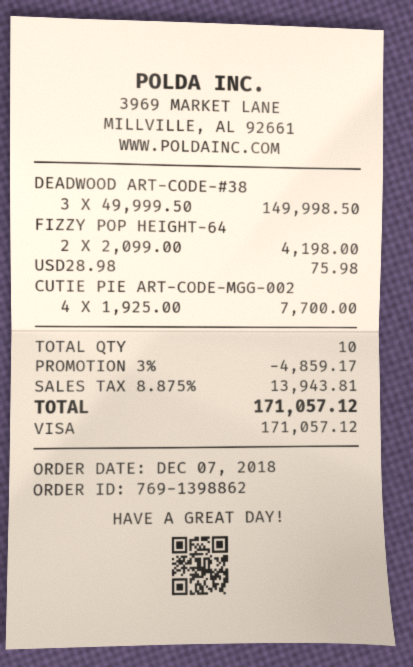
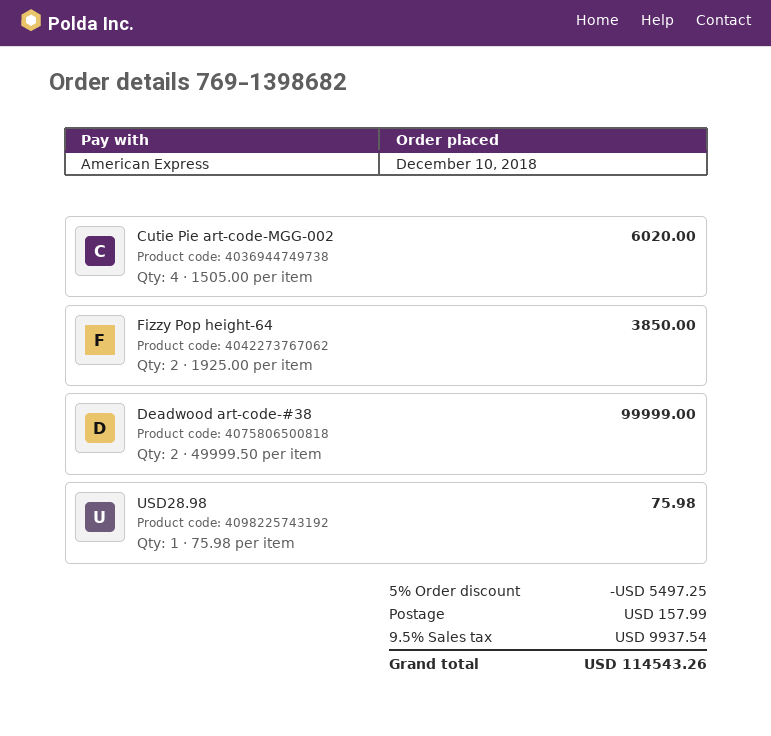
order number: 769-1398862 -> 769-1398682
order date: 2018-12-07 -> 2018-12-10
payment method: Visa -> American Express
DEADWOOD ART-CODE-#38: 3 x 49999.50 = 149998.50 -> 2 x 49999.50 = 99999.00
FIZZY POP HEIGHT-64: 2 x 2099.00 = 4198.00 -> 2 x 1925.00 = 3850.00
CUTIE PIE ART-CODE-MGG-002: 4 x 1925.00 = 7700.00 -> 4 x 1505.00 = 6020.00
discount: 3% = 4859.17 -> 5% = 5497.25
shipping: none -> 157.99
tax: 8.875% = 13943.81 -> 9.5% = 9937.54
total: 171057.12 -> 114543.26

